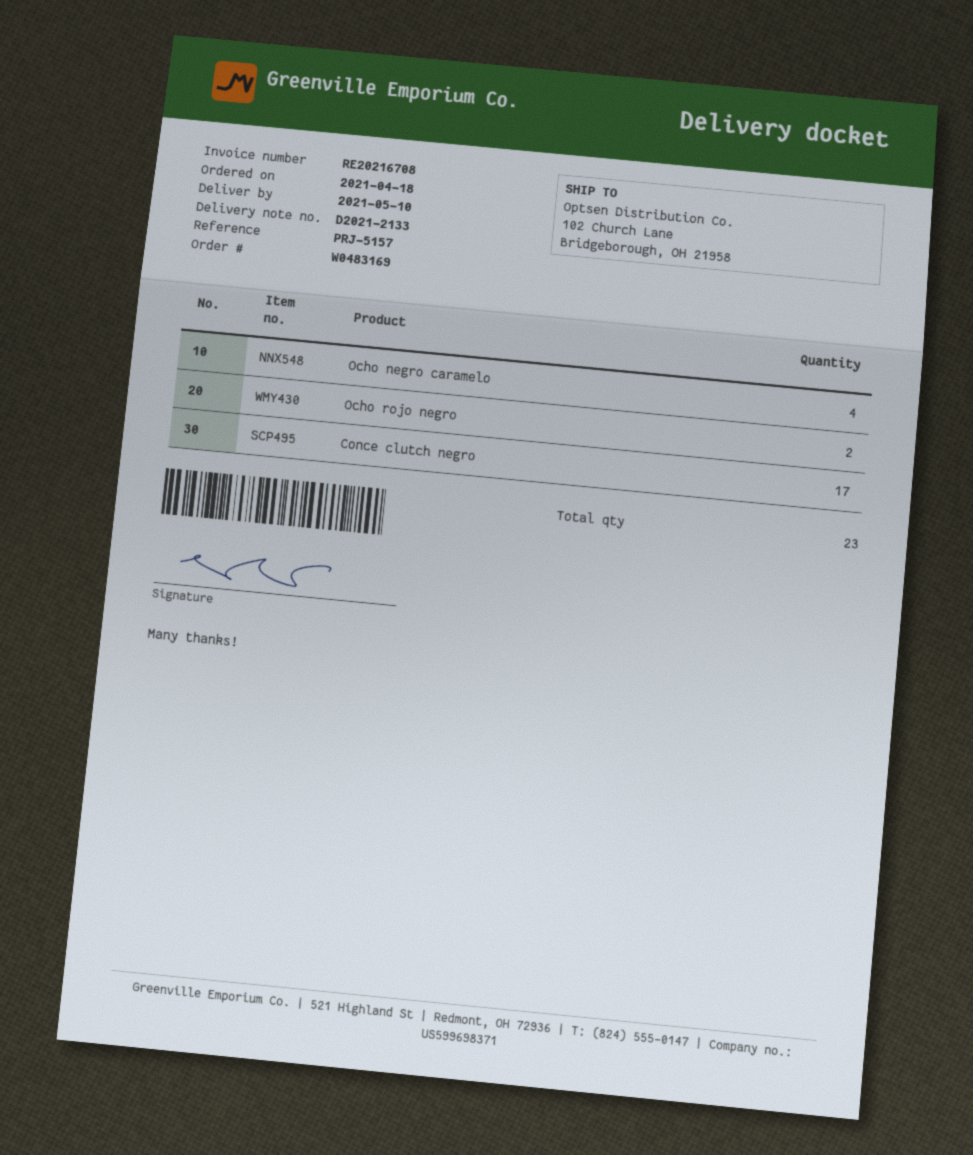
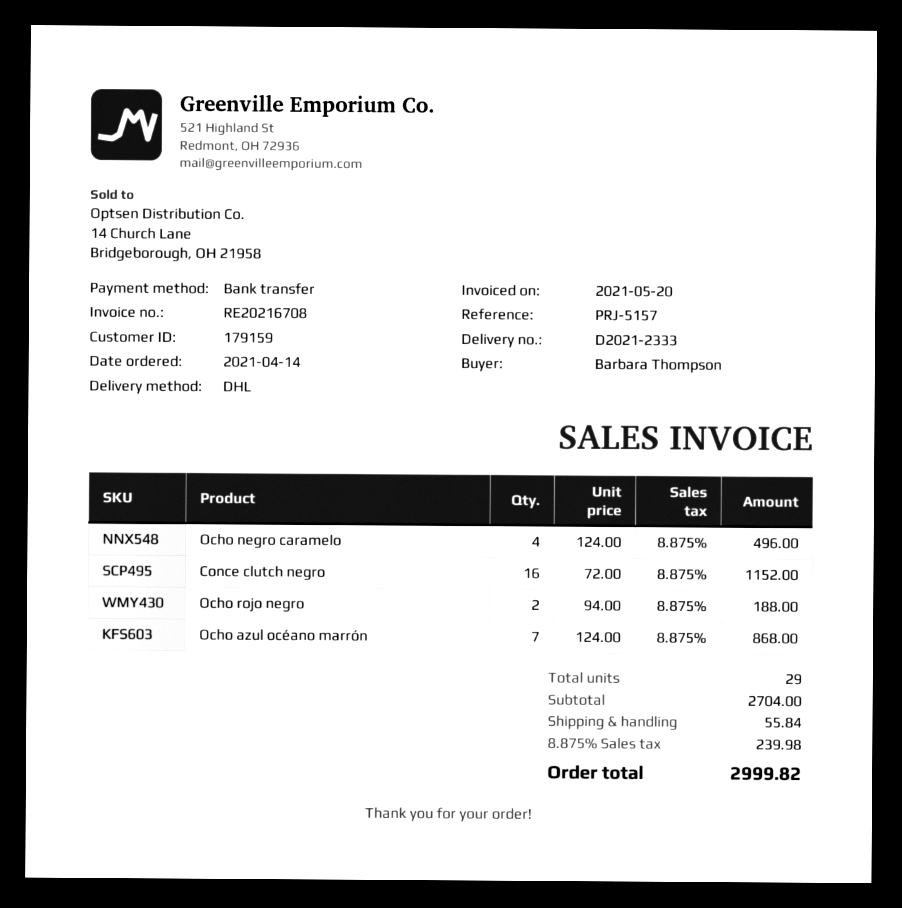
order date: 2021-04-18 -> 2021-04-14
delivery note number: D2021-2133 -> D2021-2333
Conce clutch negro: 17 -> 16
Ocho azul océano marrón: none -> 7
total quantity: 23 -> 29

